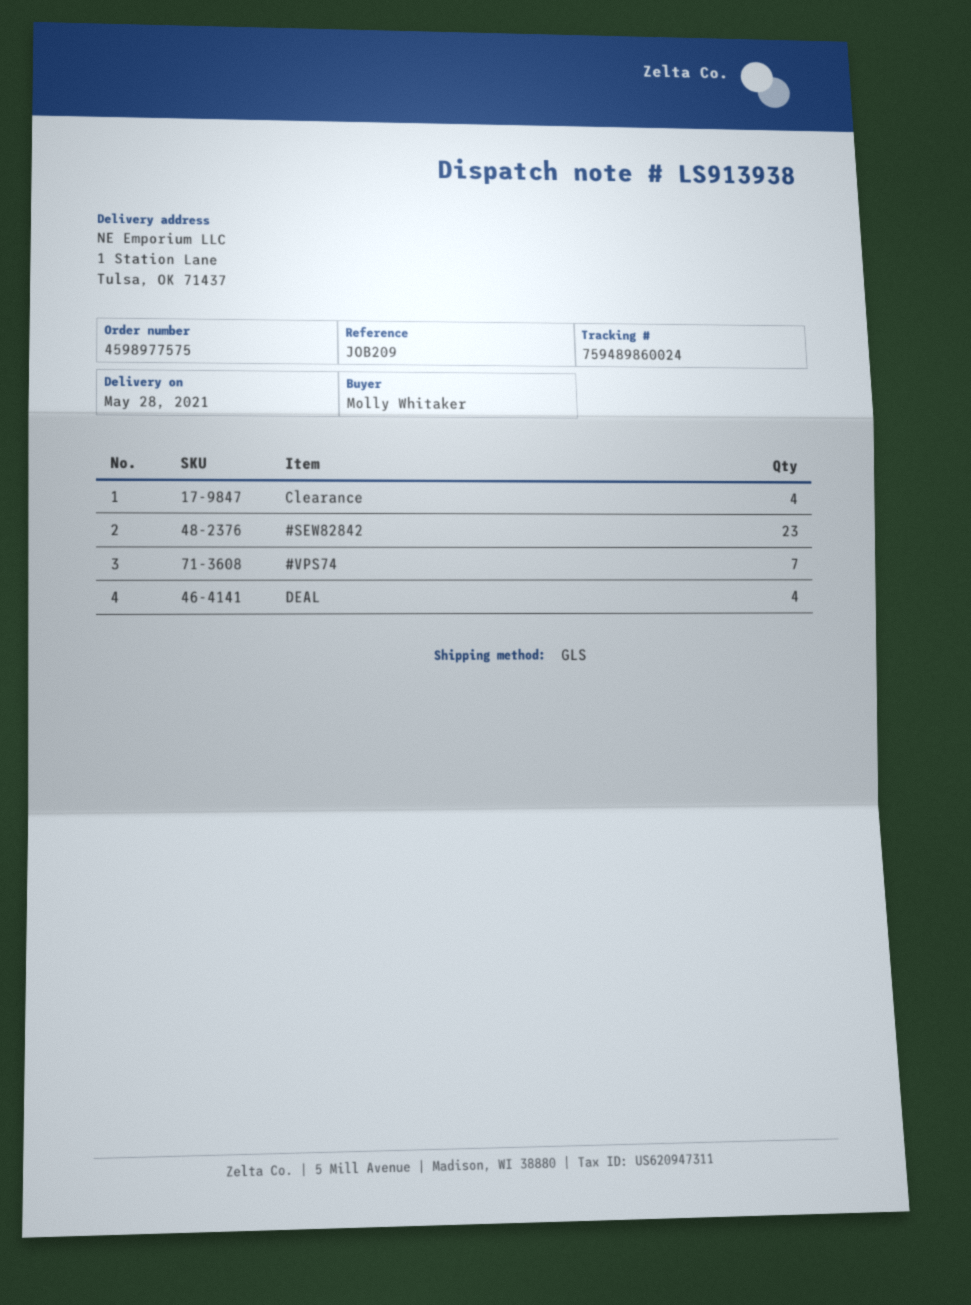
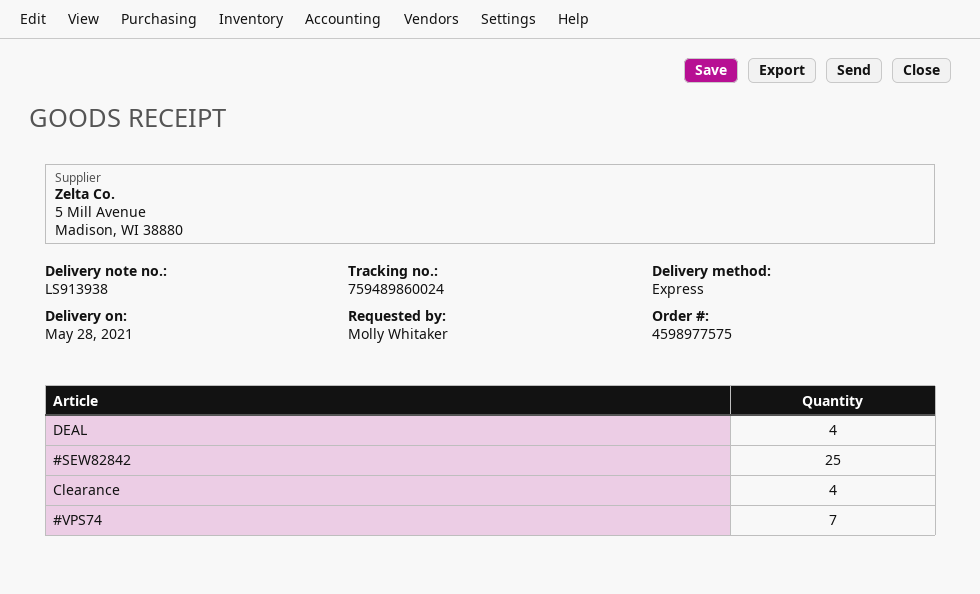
shipping method: GLS -> express
#SEW82842: 23 -> 25

